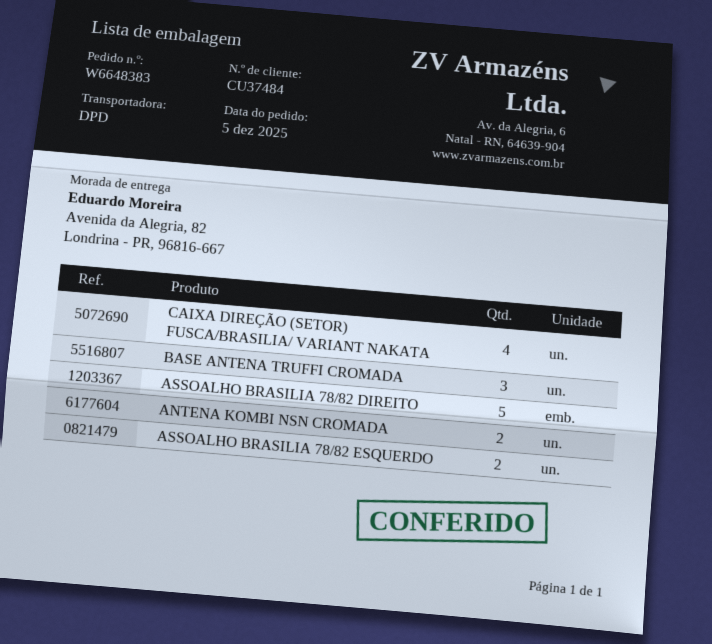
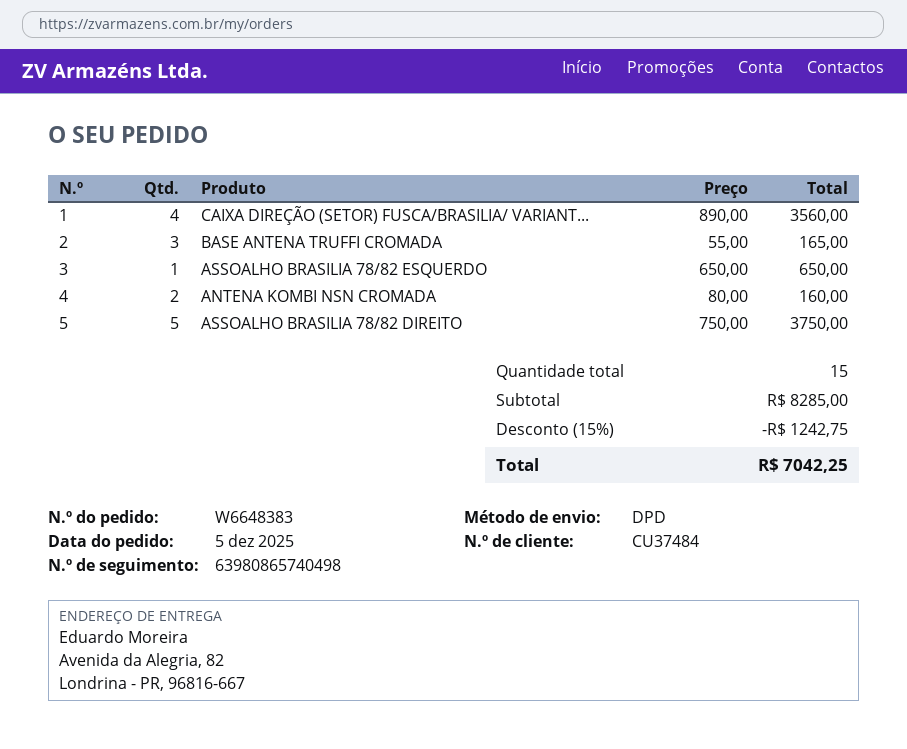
ASSOALHO BRASILIA 78/82 ESQUERDO: 2 -> 1

